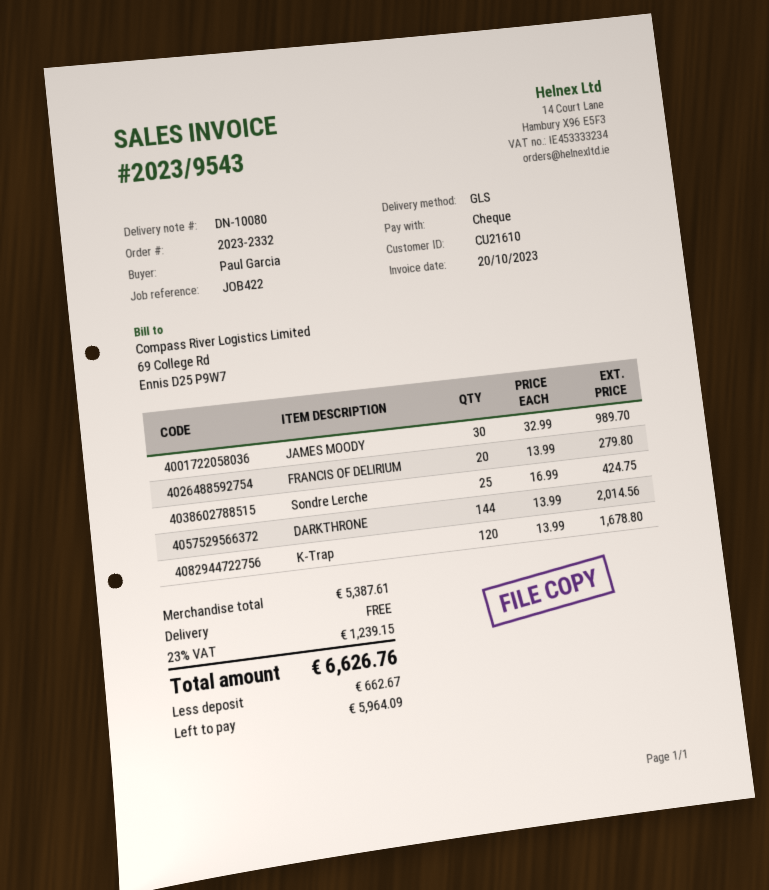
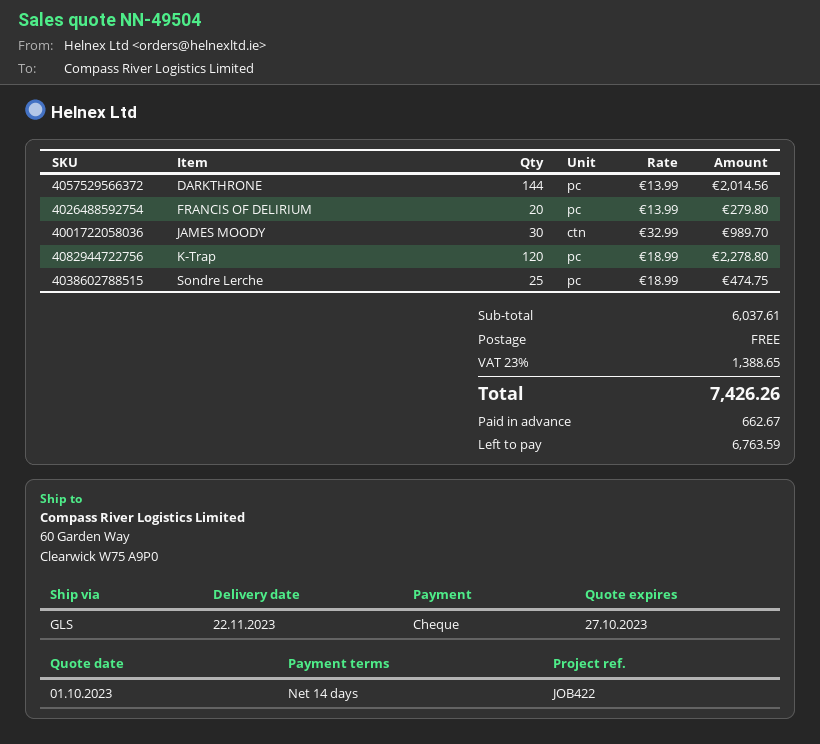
Sondre Lerche: 25 x 16.99 = 424.75 -> 25 x 18.99 = 474.75
K-Trap: 120 x 13.99 = 1678.80 -> 120 x 18.99 = 2278.80
subtotal: 5387.61 -> 6037.61
tax: 23% = 1239.15 -> 23% = 1388.65
total: 6626.76 -> 7426.26
balance: 5964.09 -> 6763.59

